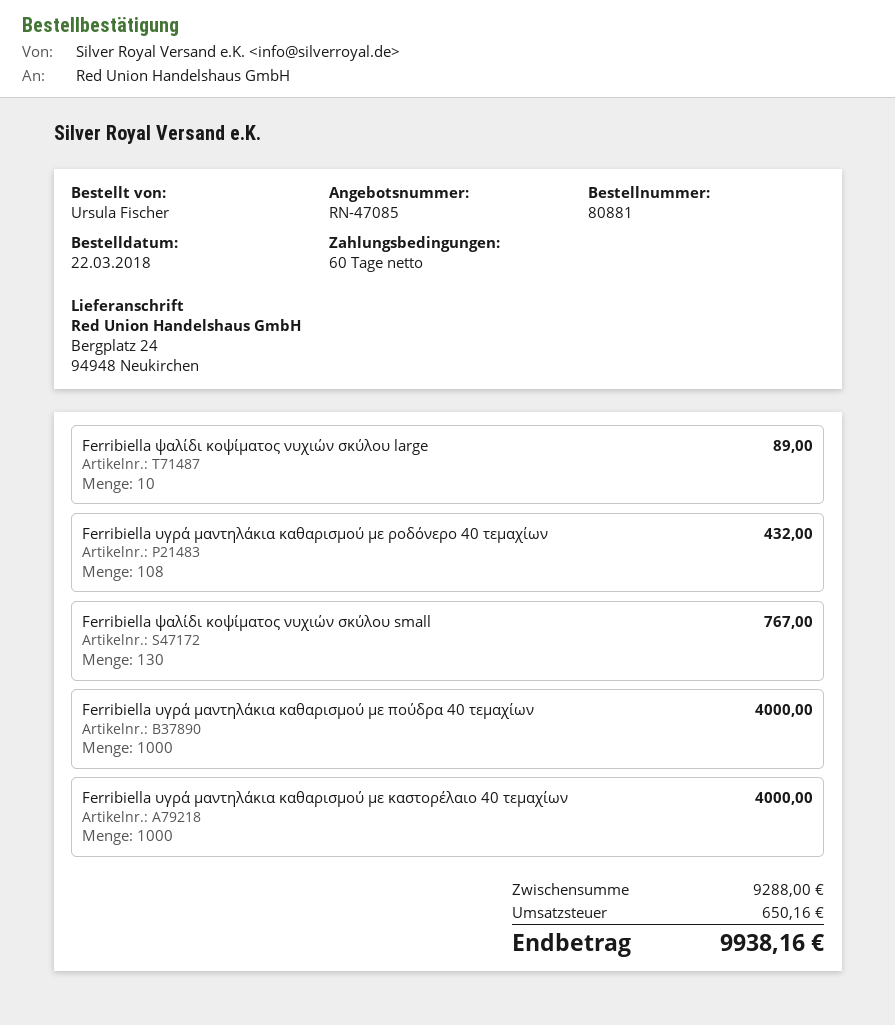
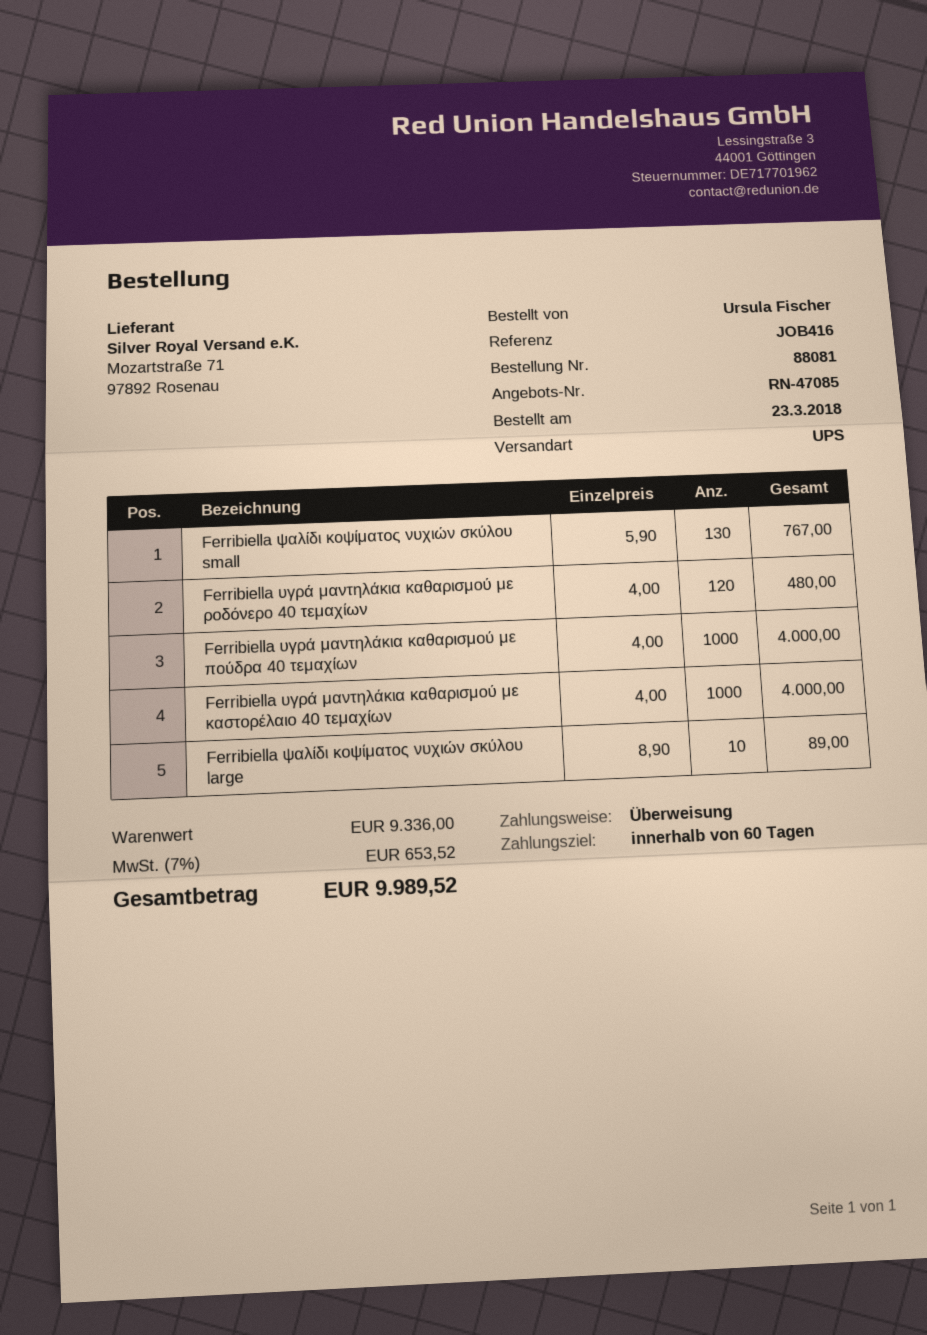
order number: 80881 -> 88081
order date: 2018-03-22 -> 2018-03-23
Ferribiella υγρά μαντηλάκια καθαρισμού με ροδόνερο 40 τεμαχίων: 108 for 432.00 -> 120 for 480.00
subtotal: 9288.00 -> 9336.00
tax: 650.16 -> 653.52
total: 9938.16 -> 9989.52

